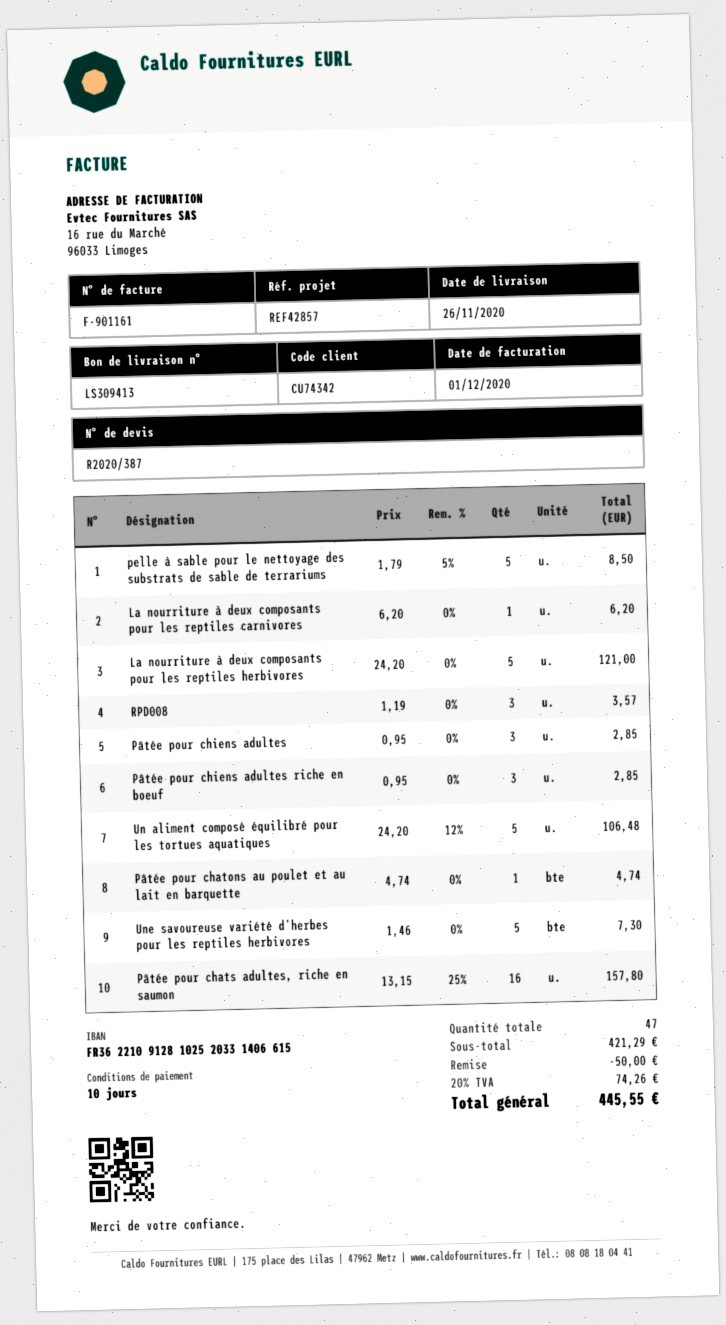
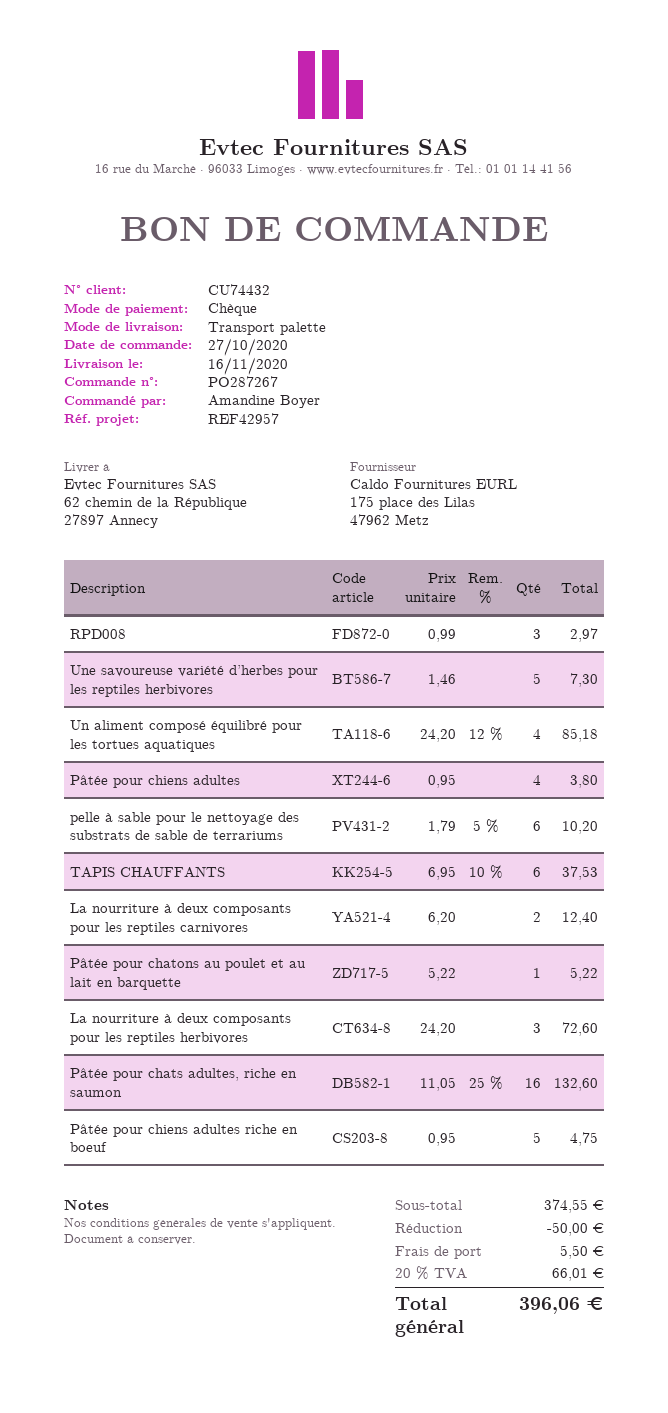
delivery date: 2020-11-26 -> 2020-11-16
customer number: CU74342 -> CU74432
reference: REF42857 -> REF42957
pelle à sable pour le nettoyage des substrats de sable de terrariums: 5 x 1.79 - 5% = 8.50 -> 6 x 1.79 - 5% = 10.20
La nourriture à deux composants pour les reptiles carnivores: 1 x 6.20 = 6.20 -> 2 x 6.20 = 12.40
La nourriture à deux composants pour les reptiles herbivores: 5 x 24.20 = 121.00 -> 3 x 24.20 = 72.60
RPD008: 3 x 1.19 = 3.57 -> 3 x 0.99 = 2.97
Pâtée pour chiens adultes: 3 x 0.95 = 2.85 -> 4 x 0.95 = 3.80
Pâtée pour chiens adultes riche en boeuf: 3 x 0.95 = 2.85 -> 5 x 0.95 = 4.75
Un aliment composé équilibré pour les tortues aquatiques: 5 x 24.20 - 12% = 106.48 -> 4 x 24.20 - 12% = 85.18
Pâtée pour chatons au poulet et au lait en barquette: 1 x 4.74 = 4.74 -> 1 x 5.22 = 5.22
Pâtée pour chats adultes, riche en saumon: 16 x 13.15 - 25% = 157.80 -> 16 x 11.05 - 25% = 132.60
TAPIS CHAUFFANTS: none -> 6 x 6.95 - 10% = 37.53
subtotal: 421.29 -> 374.55
shipping: none -> 5.50
tax: 20% = 74.26 -> 20% = 66.01
total: 445.55 -> 396.06

